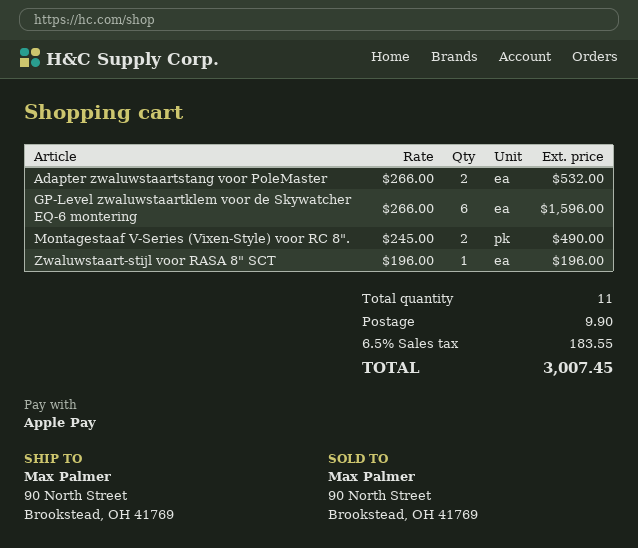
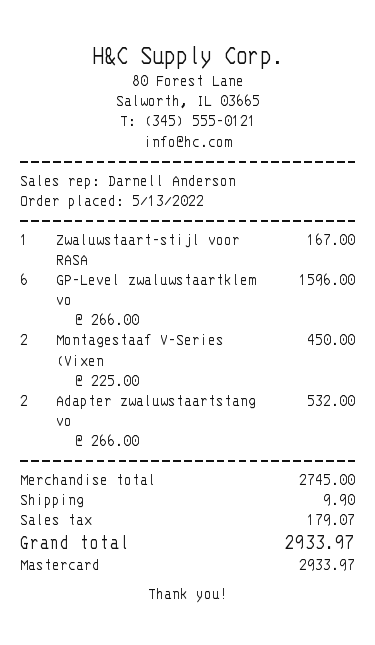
payment method: Apple Pay -> Mastercard
Montagestaaf V-Series (Vixen-Style) voor RC 8".: 2 x 245.00 = 490.00 -> 2 x 225.00 = 450.00
Zwaluwstaart-stijl voor RASA 8" SCT: 1 x 196.00 = 196.00 -> 1 x 167.00 = 167.00
tax: 183.55 -> 179.07
total: 3007.45 -> 2933.97

